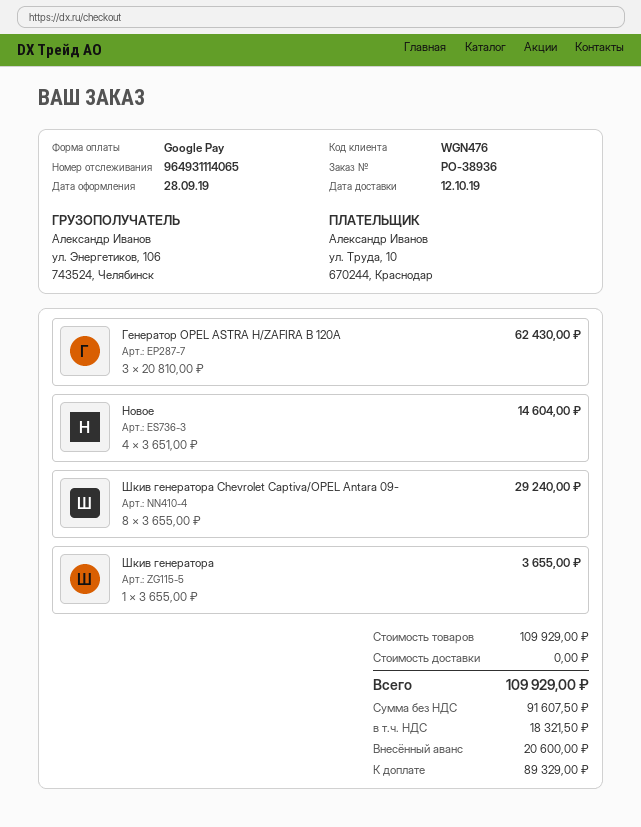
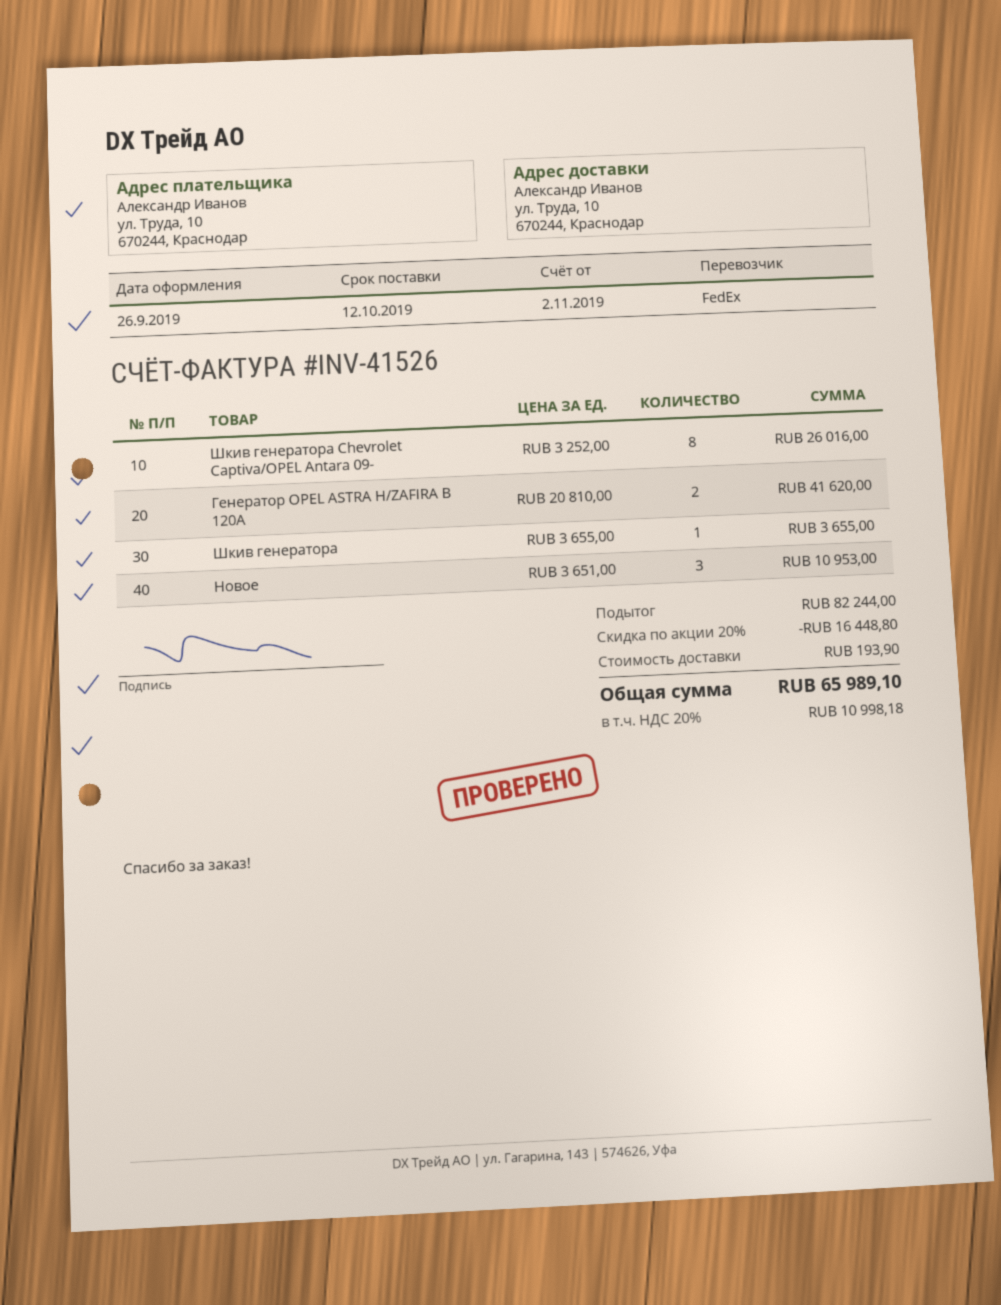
order date: 2019-09-28 -> 2019-09-26
ship to: ул. Энергетиков, 106, 743524, Челябинск -> ул. Труда, 10, 670244, Краснодар
Генератор OPEL ASTRA H/ZAFIRA B 120A: 3 x 20810.00 = 62430.00 -> 2 x 20810.00 = 41620.00
Новое: 4 x 3651.00 = 14604.00 -> 3 x 3651.00 = 10953.00
Шкив генератора Chevrolet Captiva/OPEL Antara 09-: 8 x 3655.00 = 29240.00 -> 8 x 3252.00 = 26016.00
subtotal: 109929.00 -> 82244.00
discount: none -> 20% = 16448.80
shipping: 0.00 -> 193.90
tax: 18321.50 -> 10998.18
total: 109929.00 -> 65989.10

